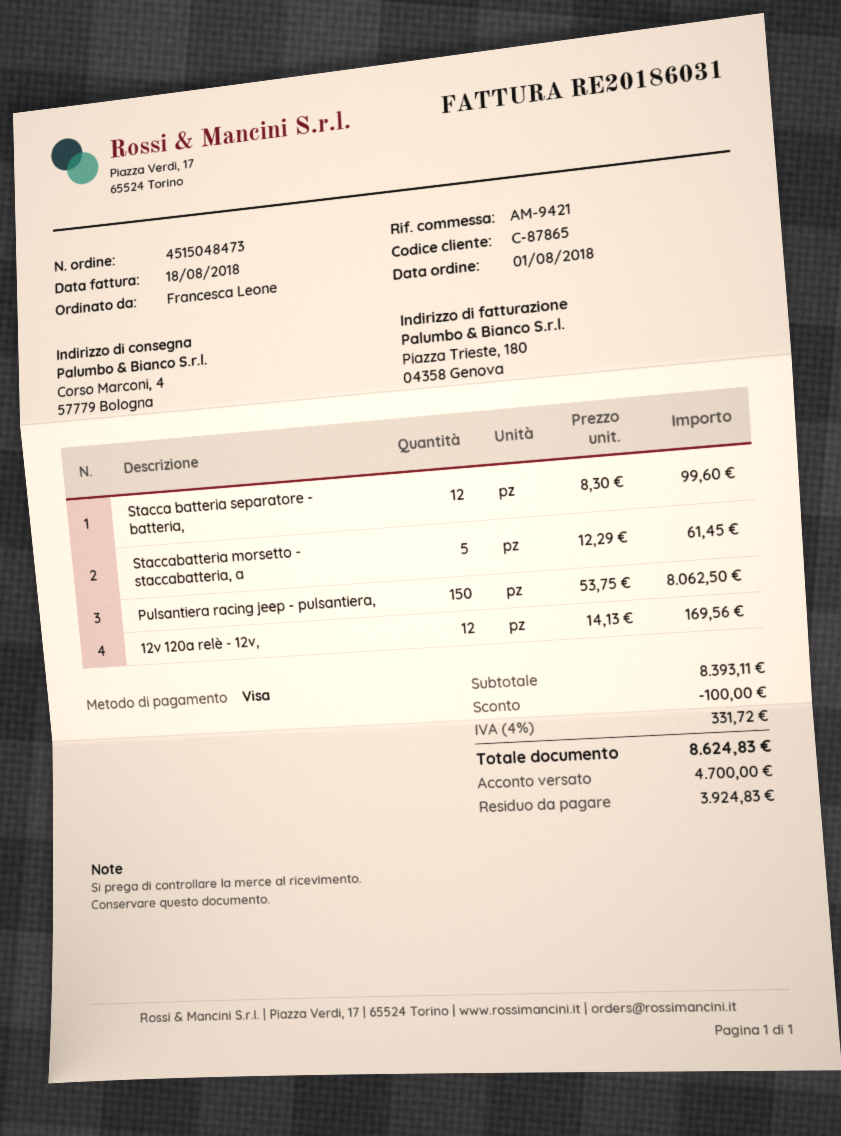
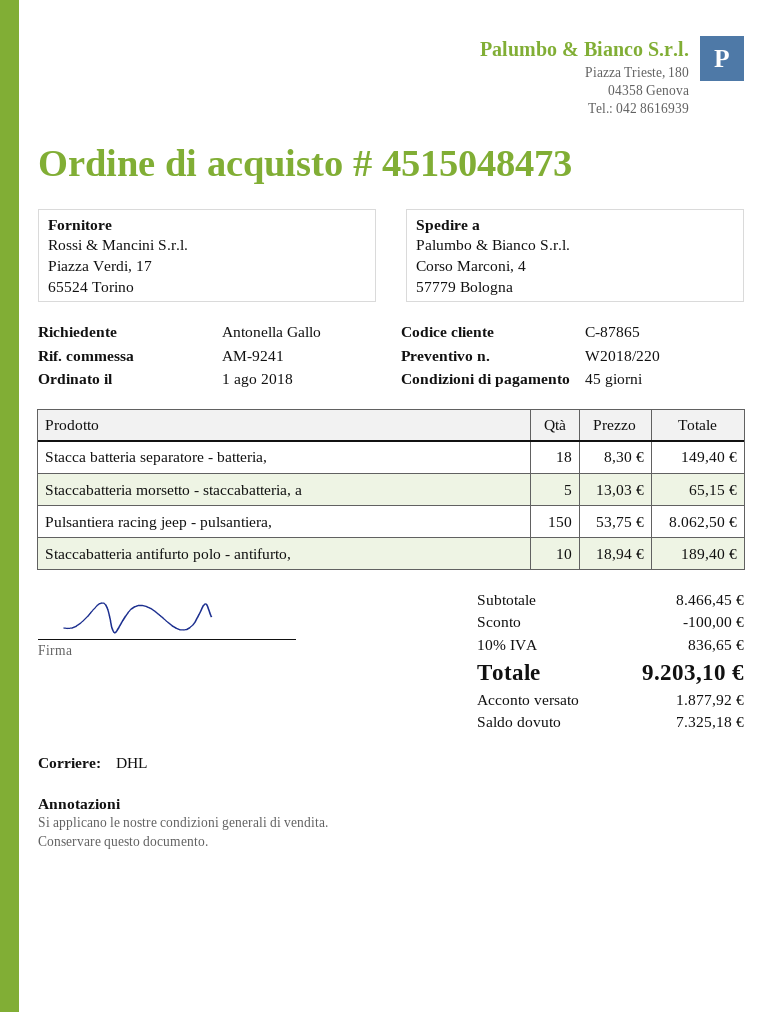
reference: AM-9421 -> AM-9241
ordered by: Francesca Leone -> Antonella Gallo
Stacca batteria separatore - batteria,: 12 x 8.30 = 99.60 -> 18 x 8.30 = 149.40
Staccabatteria morsetto - staccabatteria, a: 5 x 12.29 = 61.45 -> 5 x 13.03 = 65.15
12v 120a relè - 12v,: 12 x 14.13 = 169.56 -> none
Staccabatteria antifurto polo - antifurto,: none -> 10 x 18.94 = 189.40
subtotal: 8393.11 -> 8466.45
tax: 4% = 331.72 -> 10% = 836.65
total: 8624.83 -> 9203.10
deposit: 4700.00 -> 1877.92
balance: 3924.83 -> 7325.18

